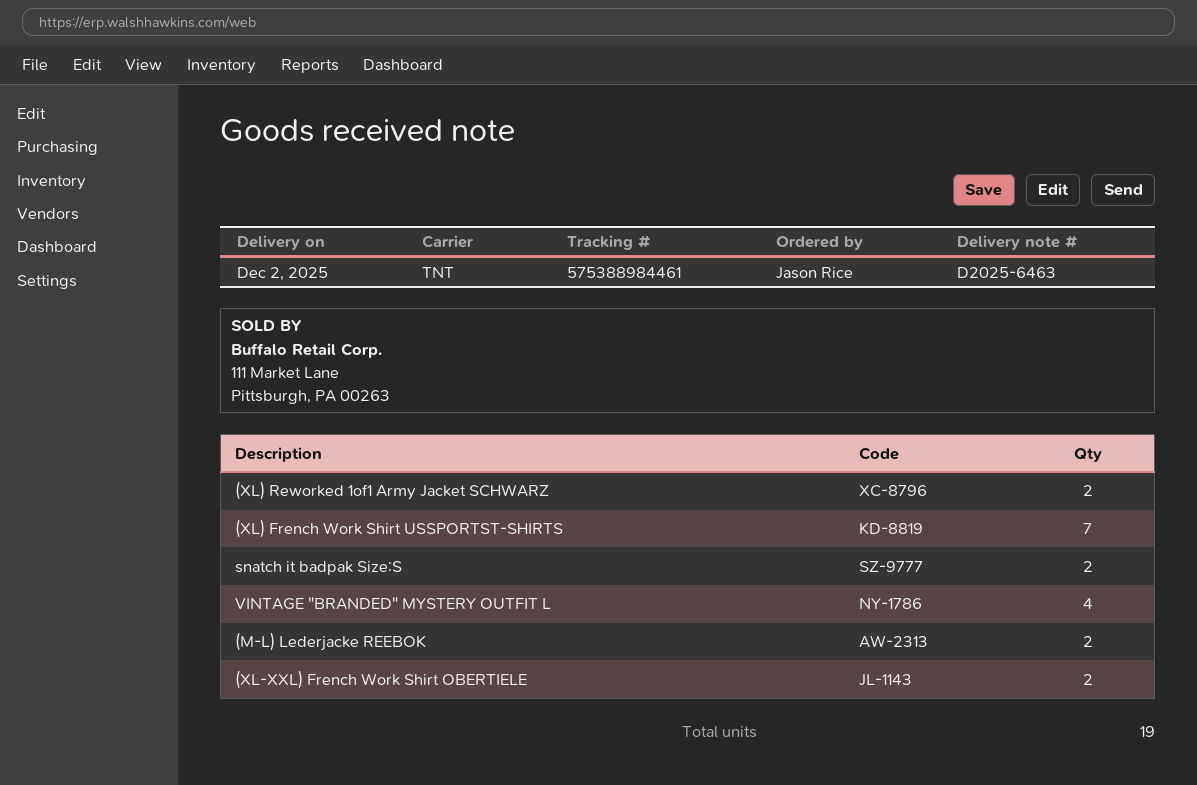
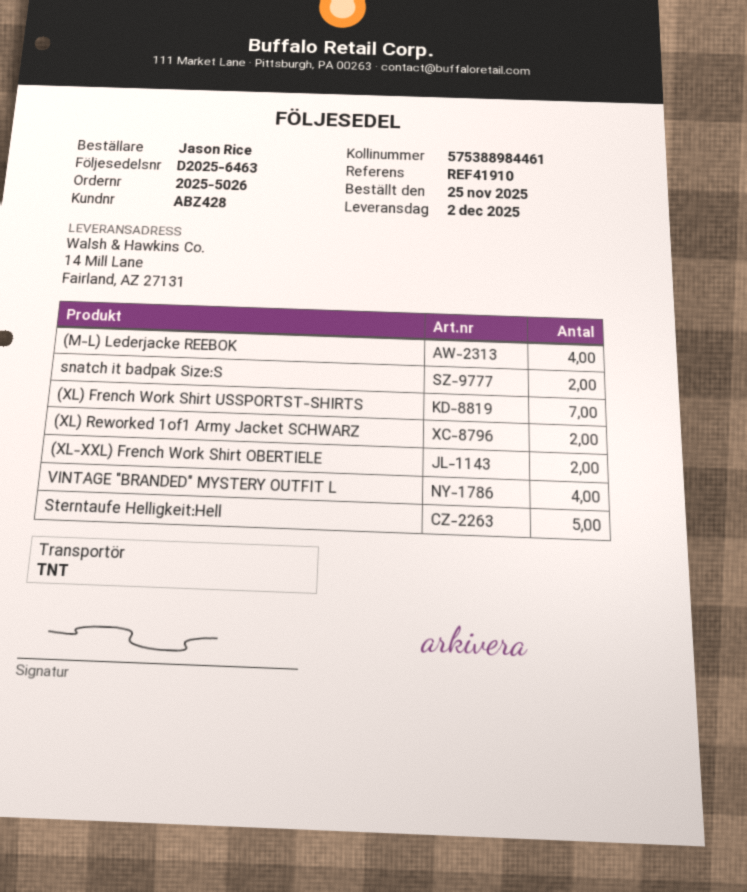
(M-L) Lederjacke REEBOK: 2 -> 4
Sterntaufe Helligkeit:Hell: none -> 5

